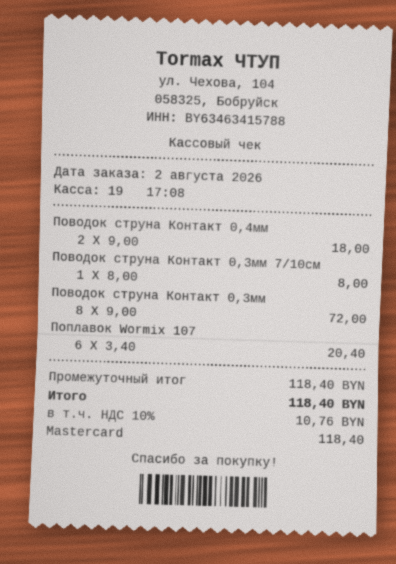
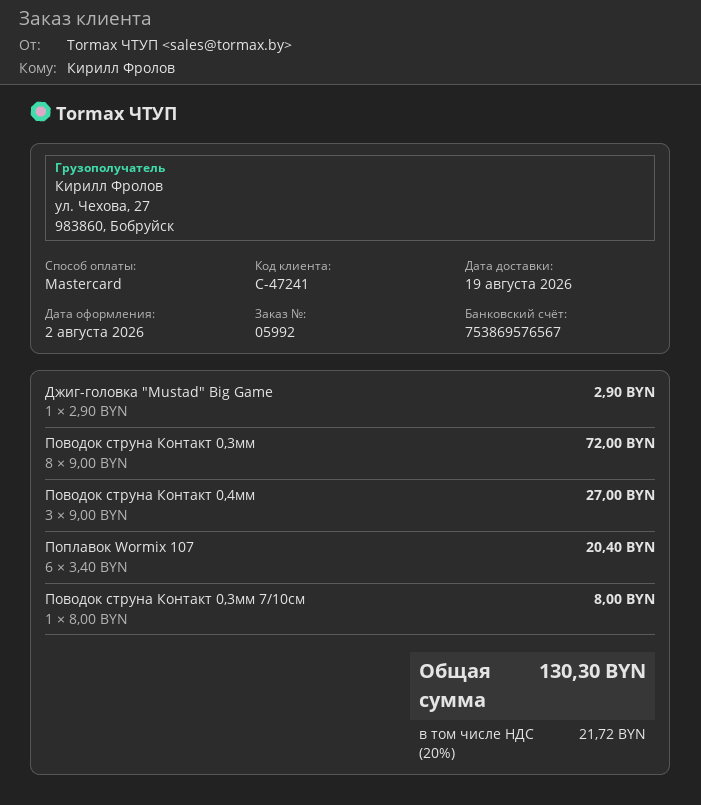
Поводок струна Контакт 0,4мм: 2 x 9.00 = 18.00 -> 3 x 9.00 = 27.00
Джиг-головка "Mustad" Big Game: none -> 1 x 2.90 = 2.90
tax: 10% = 10.76 -> 20% = 21.72
total: 118.40 -> 130.30

